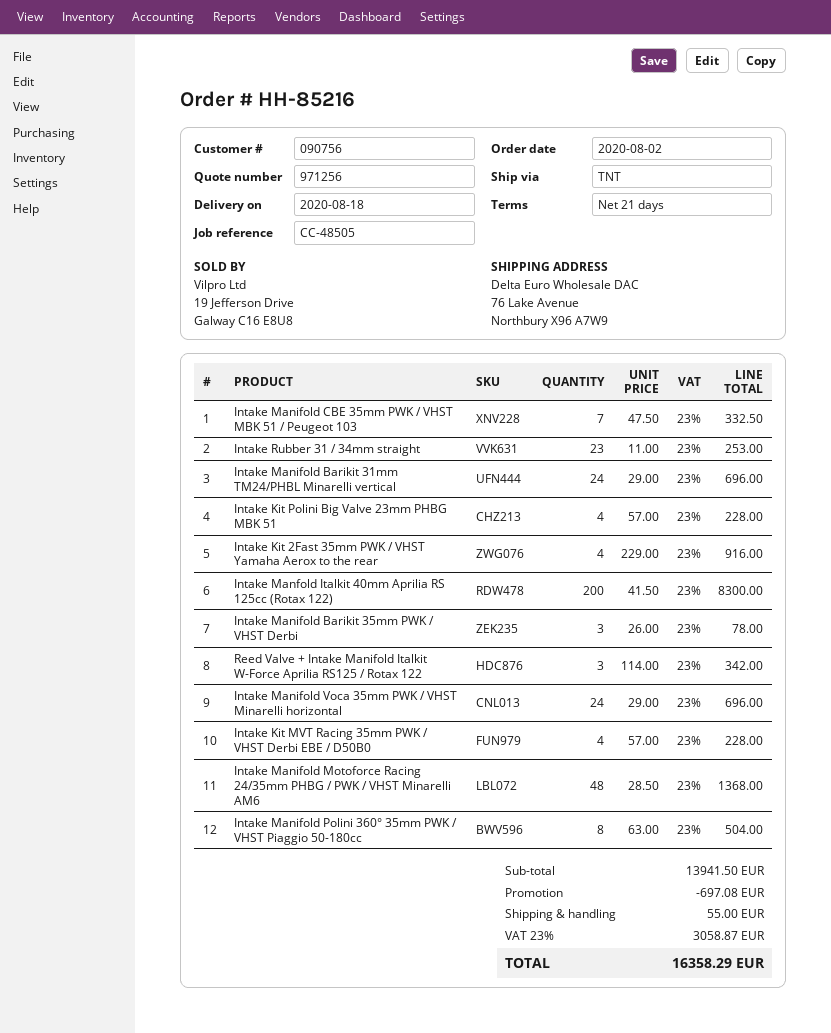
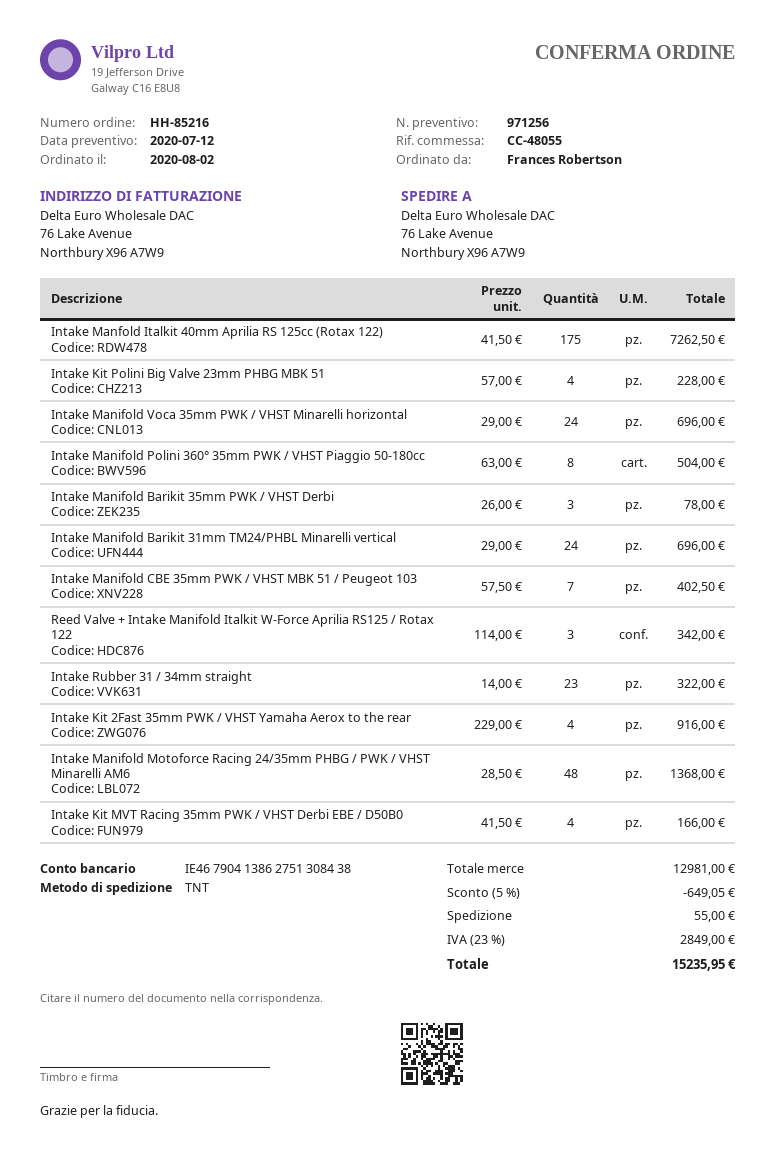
reference: CC-48505 -> CC-48055
Intake Manifold CBE 35mm PWK / VHST MBK 51 / Peugeot 103: 7 x 47.50 = 332.50 -> 7 x 57.50 = 402.50
Intake Rubber 31 / 34mm straight: 23 x 11.00 = 253.00 -> 23 x 14.00 = 322.00
Intake Manfold Italkit 40mm Aprilia RS 125cc (Rotax 122): 200 x 41.50 = 8300.00 -> 175 x 41.50 = 7262.50
Intake Kit MVT Racing 35mm PWK / VHST Derbi EBE / D50B0: 4 x 57.00 = 228.00 -> 4 x 41.50 = 166.00
subtotal: 13941.50 -> 12981.00
discount: 697.08 -> 649.05
tax: 23% = 3058.87 -> 23% = 2849.00
total: 16358.29 -> 15235.95

